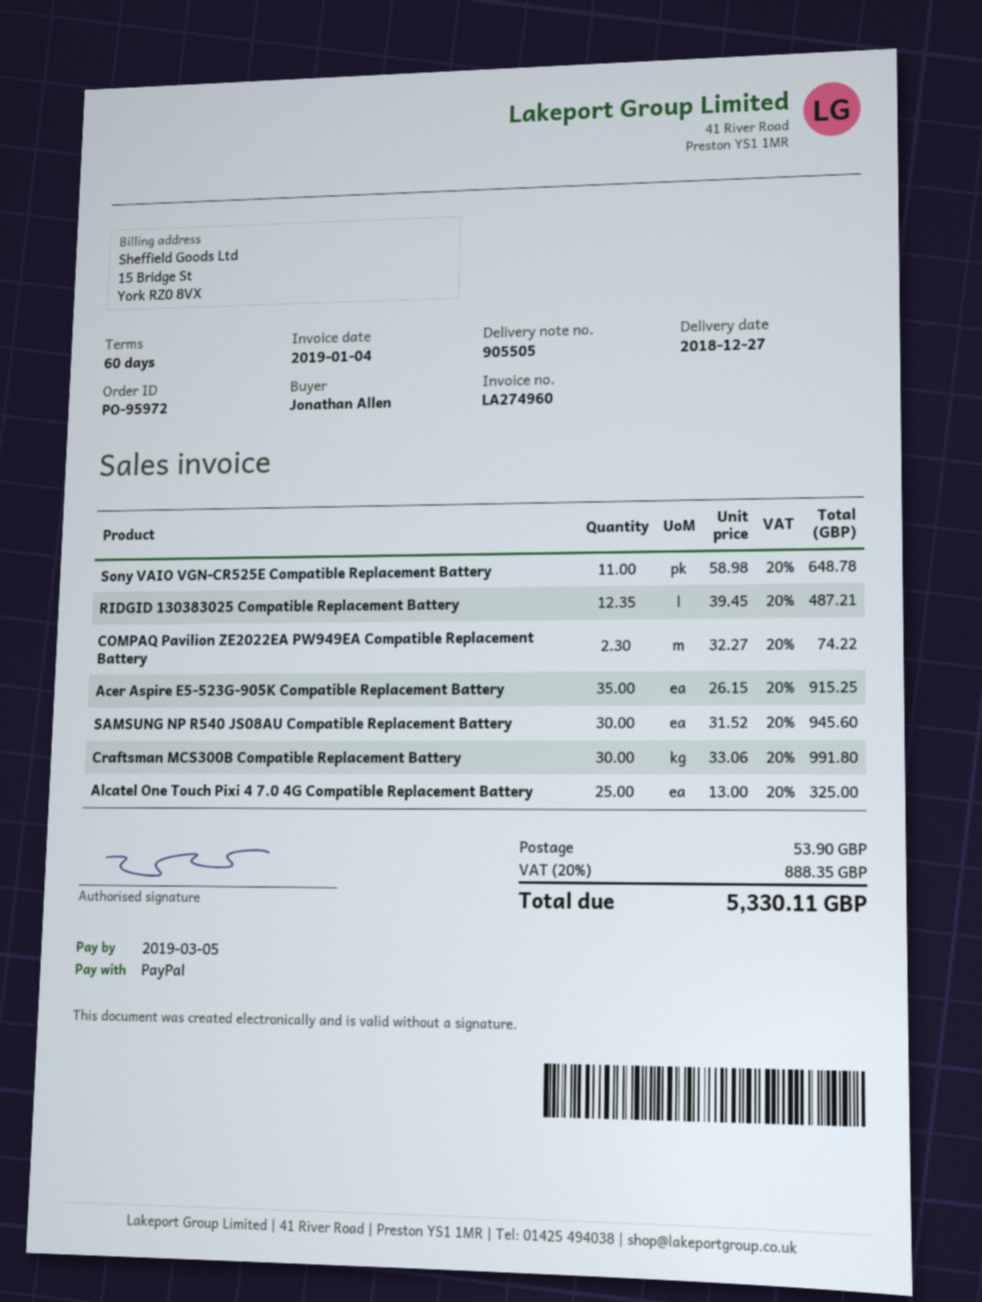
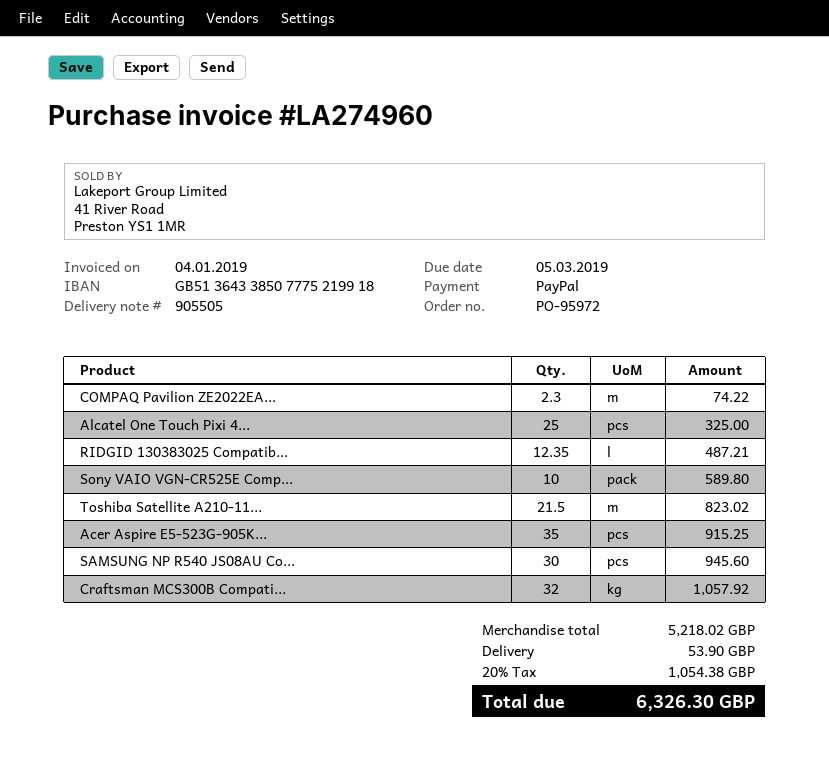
Sony VAIO VGN-CR525E Compatible Replacement Battery: 11 for 648.78 -> 10 for 589.80
Craftsman MCS300B Compatible Replacement Battery: 30 for 991.80 -> 32 for 1057.92
Toshiba Satellite A210-11...: none -> 21.5 for 823.02
tax: 20% = 888.35 -> 20% = 1054.38
total: 5330.11 -> 6326.30

